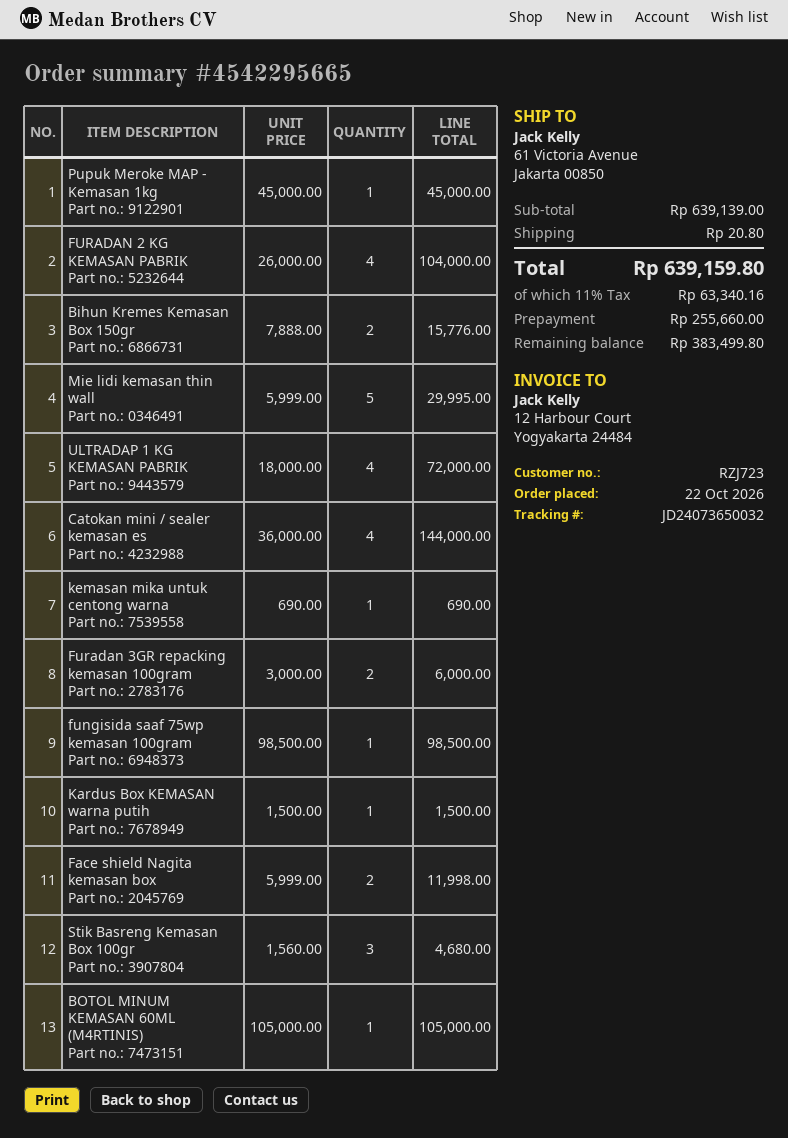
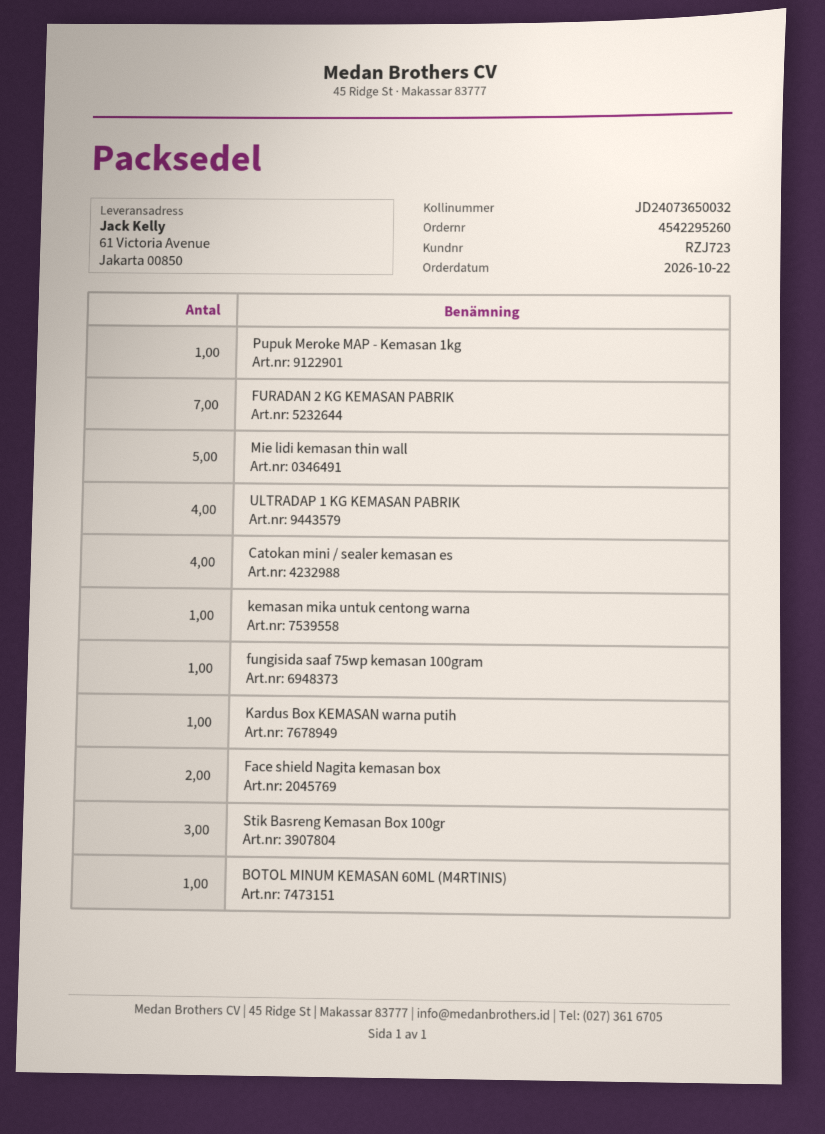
order number: 4542295665 -> 4542295260
FURADAN 2 KG KEMASAN PABRIK: 4 -> 7
Bihun Kremes Kemasan Box 150gr: 2 -> none
Furadan 3GR repacking kemasan 100gram: 2 -> none

